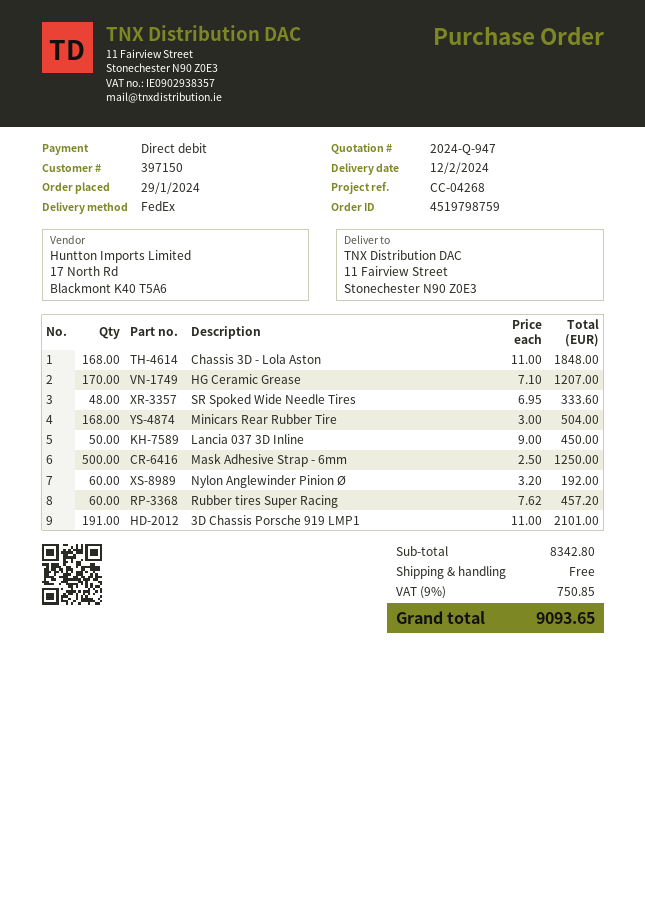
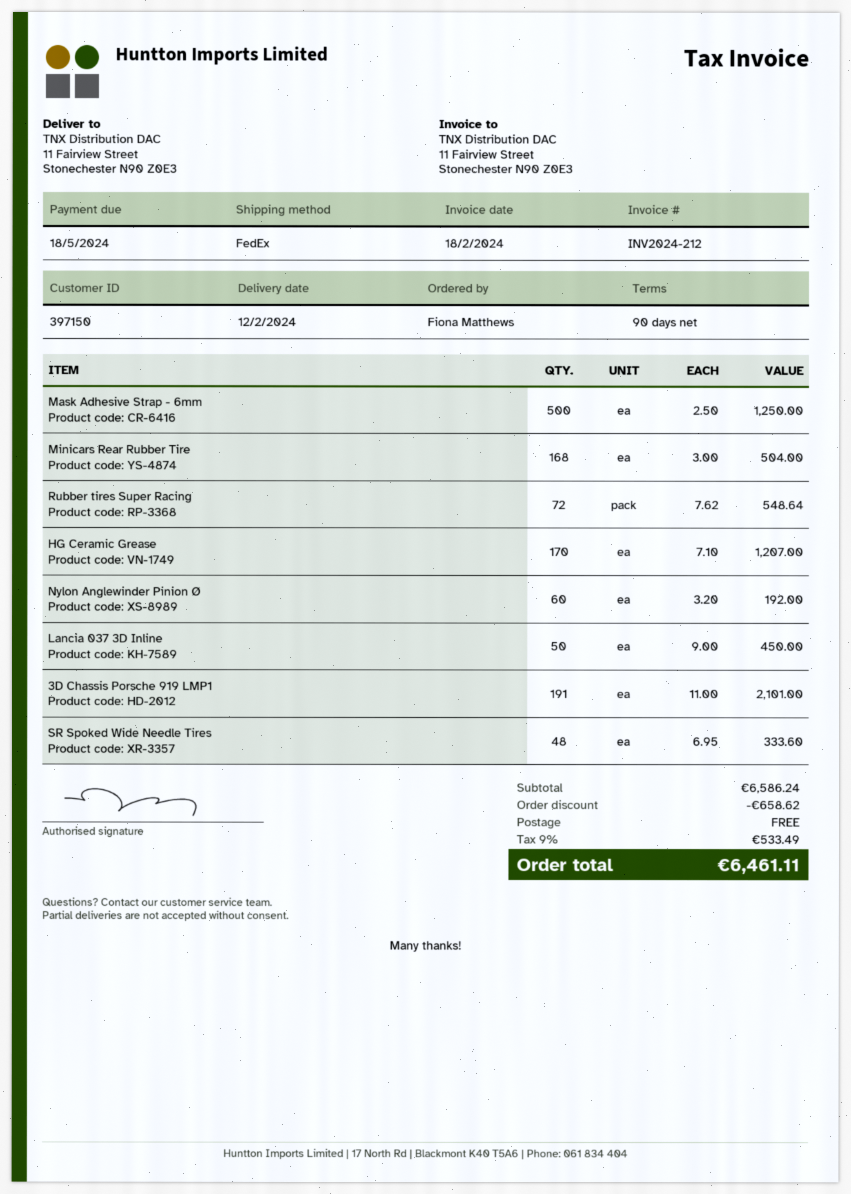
Chassis 3D - Lola Aston: 168 x 11.00 = 1848.00 -> none
Rubber tires Super Racing: 60 x 7.62 = 457.20 -> 72 x 7.62 = 548.64
subtotal: 8342.80 -> 6586.24
discount: none -> 658.62
tax: 9% = 750.85 -> 9% = 533.49
total: 9093.65 -> 6461.11

